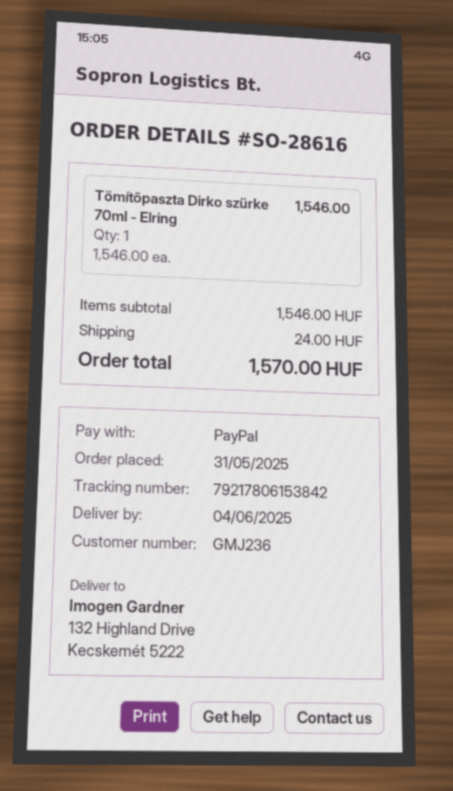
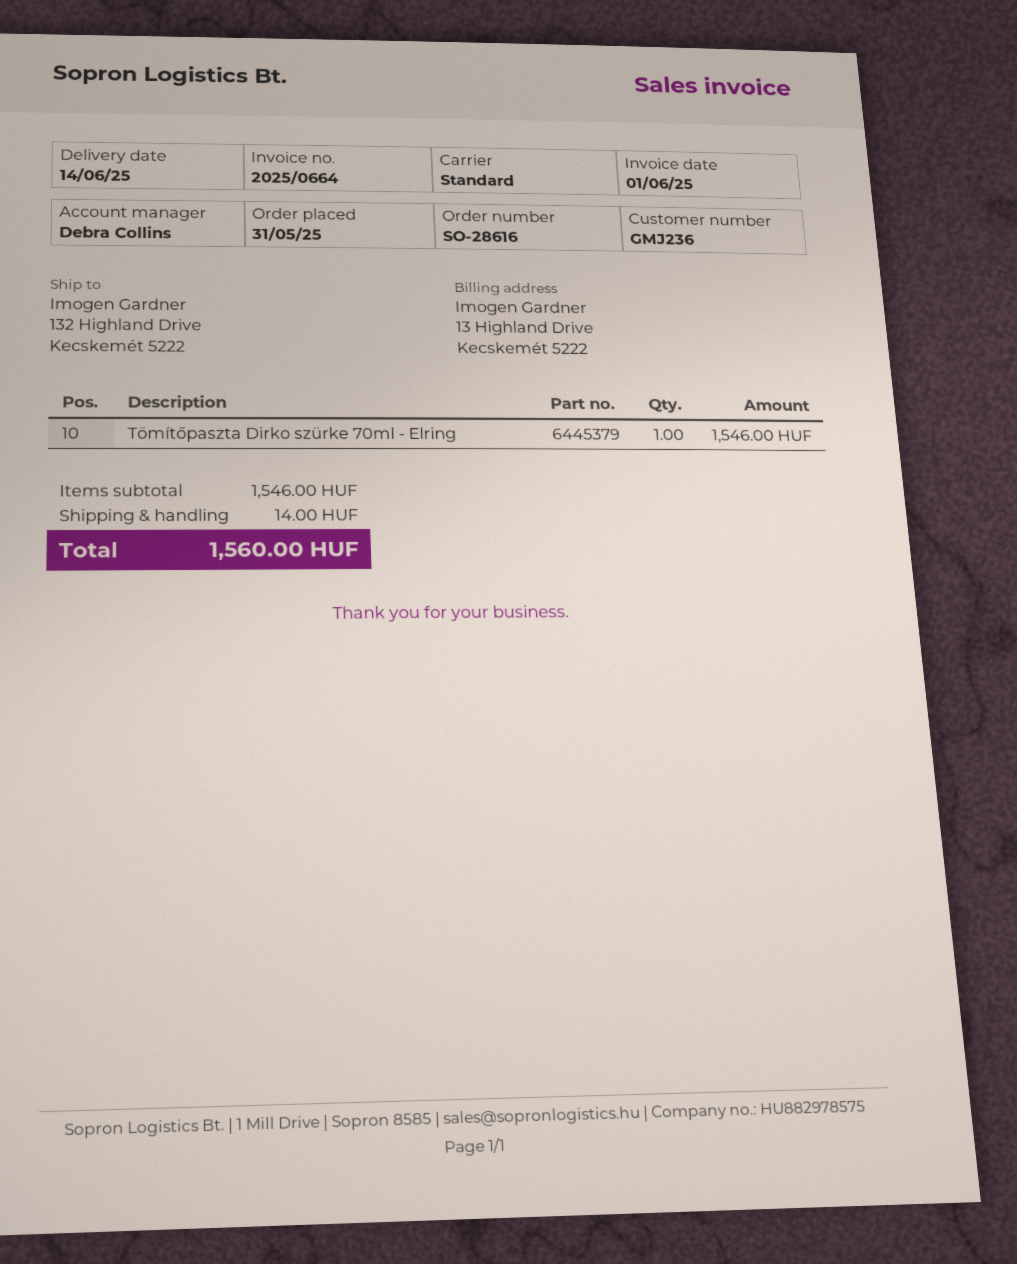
delivery date: 2025-06-04 -> 2025-06-14
shipping: 24.00 -> 14.00
total: 1570.00 -> 1560.00

